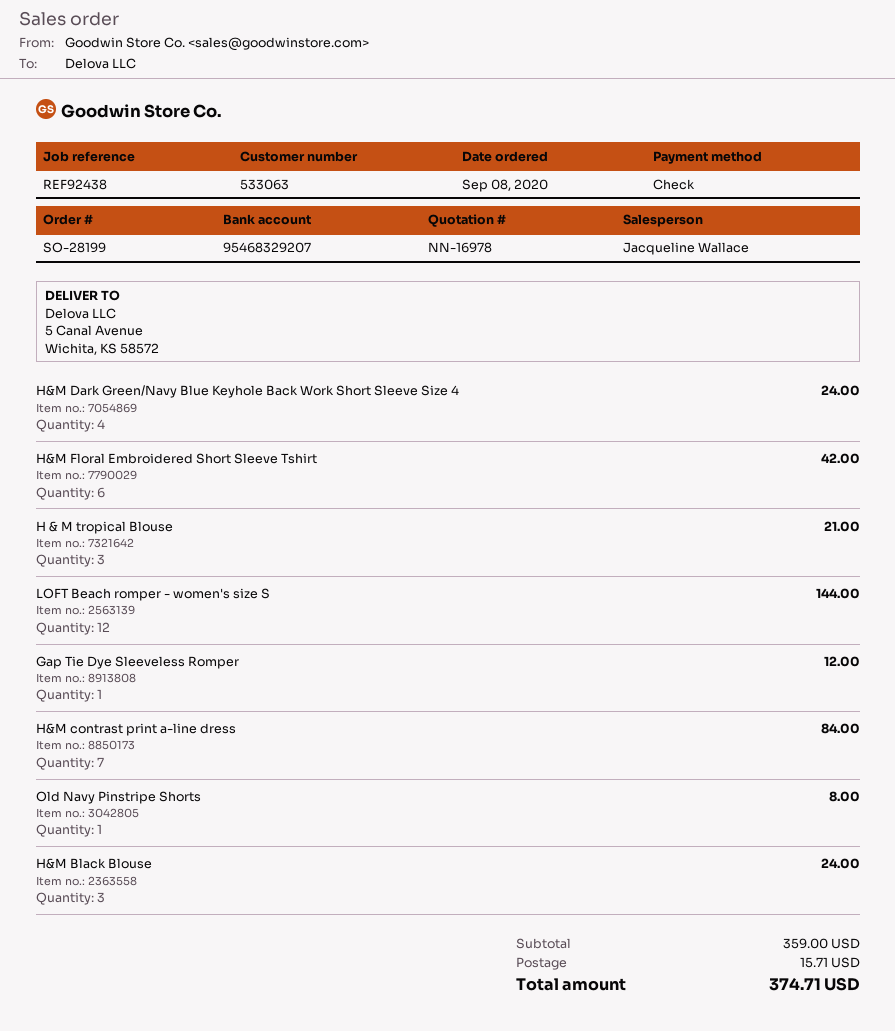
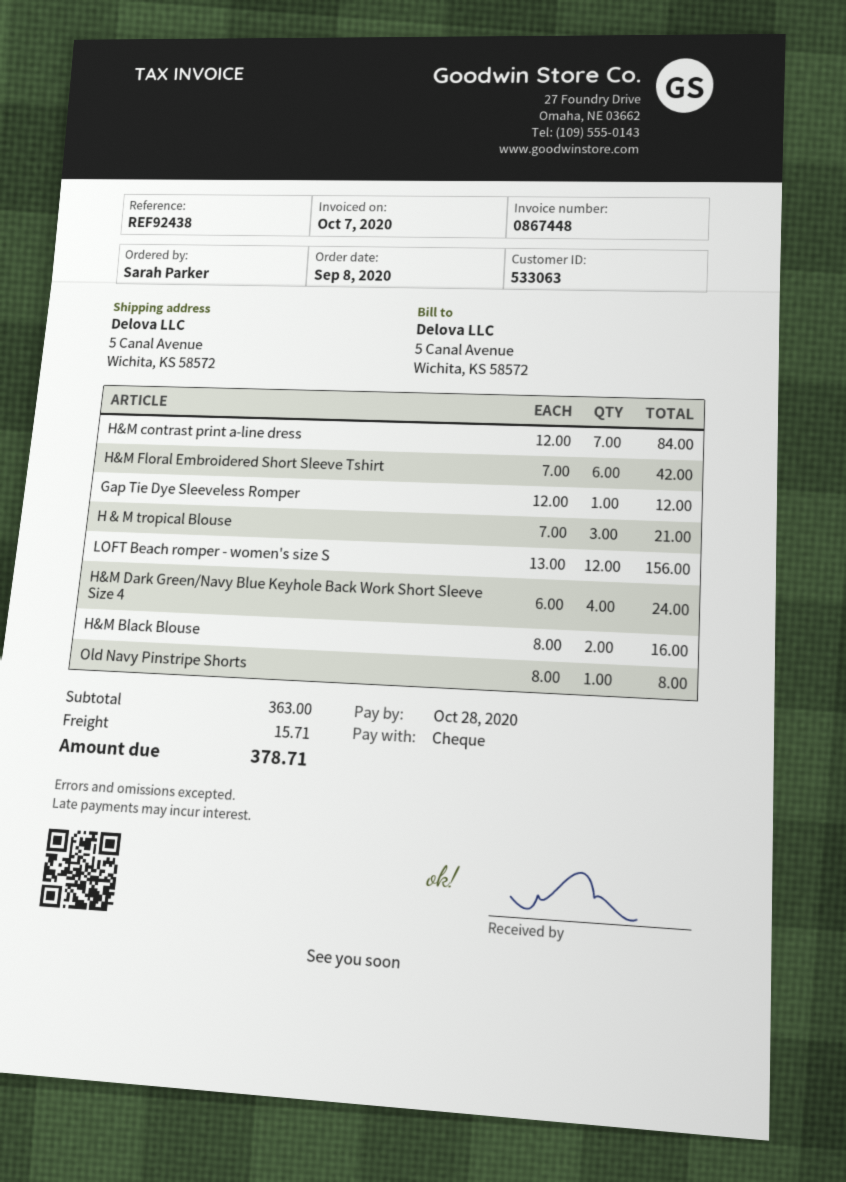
LOFT Beach romper - women's size S: 12 for 144.00 -> 12 for 156.00
H&M Black Blouse: 3 for 24.00 -> 2 for 16.00
subtotal: 359.00 -> 363.00
total: 374.71 -> 378.71

